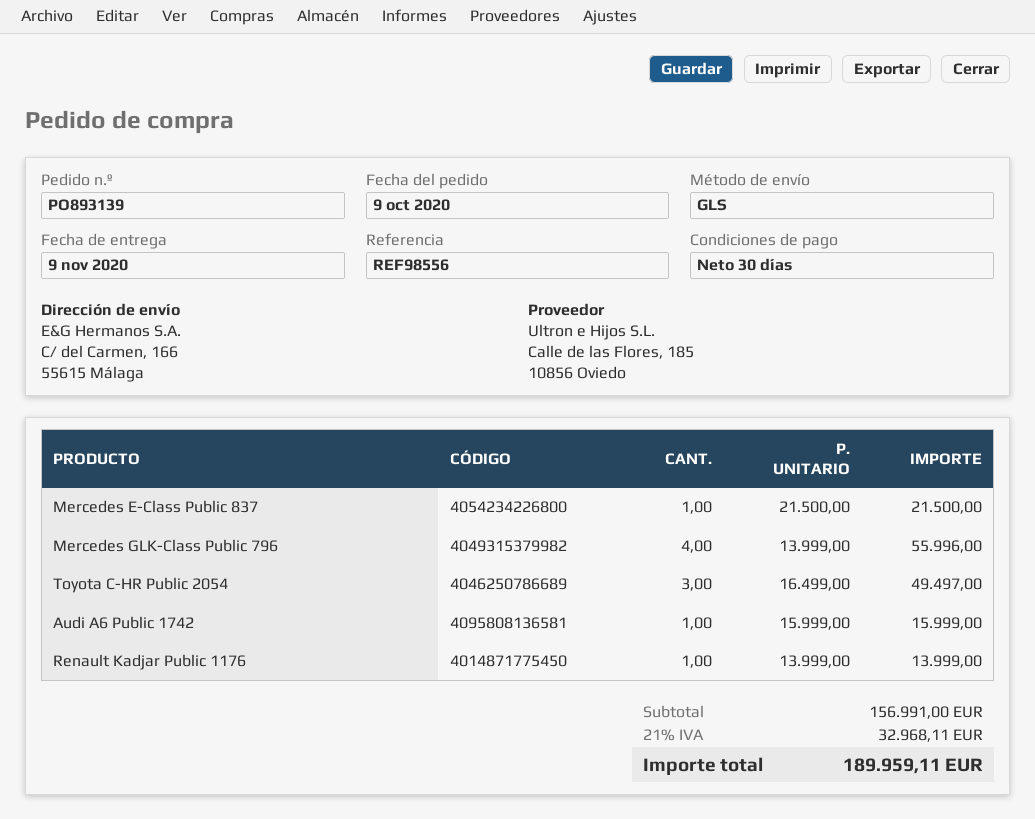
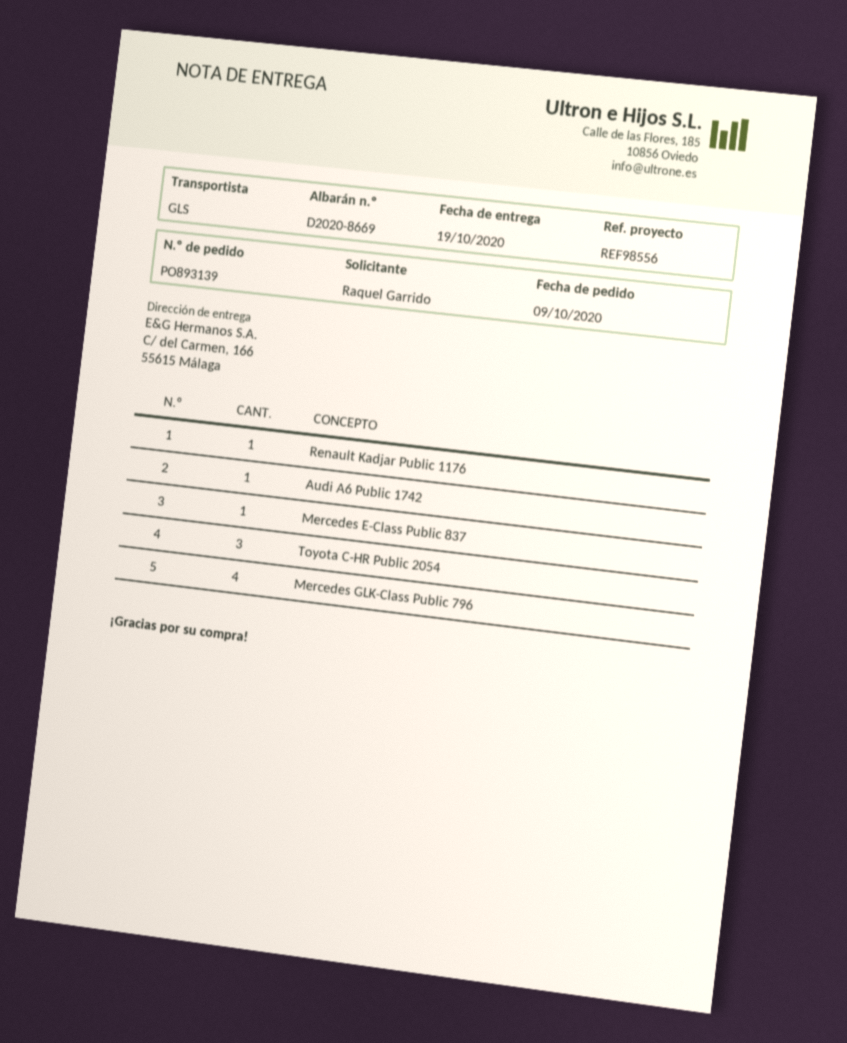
delivery date: 2020-11-09 -> 2020-10-19

